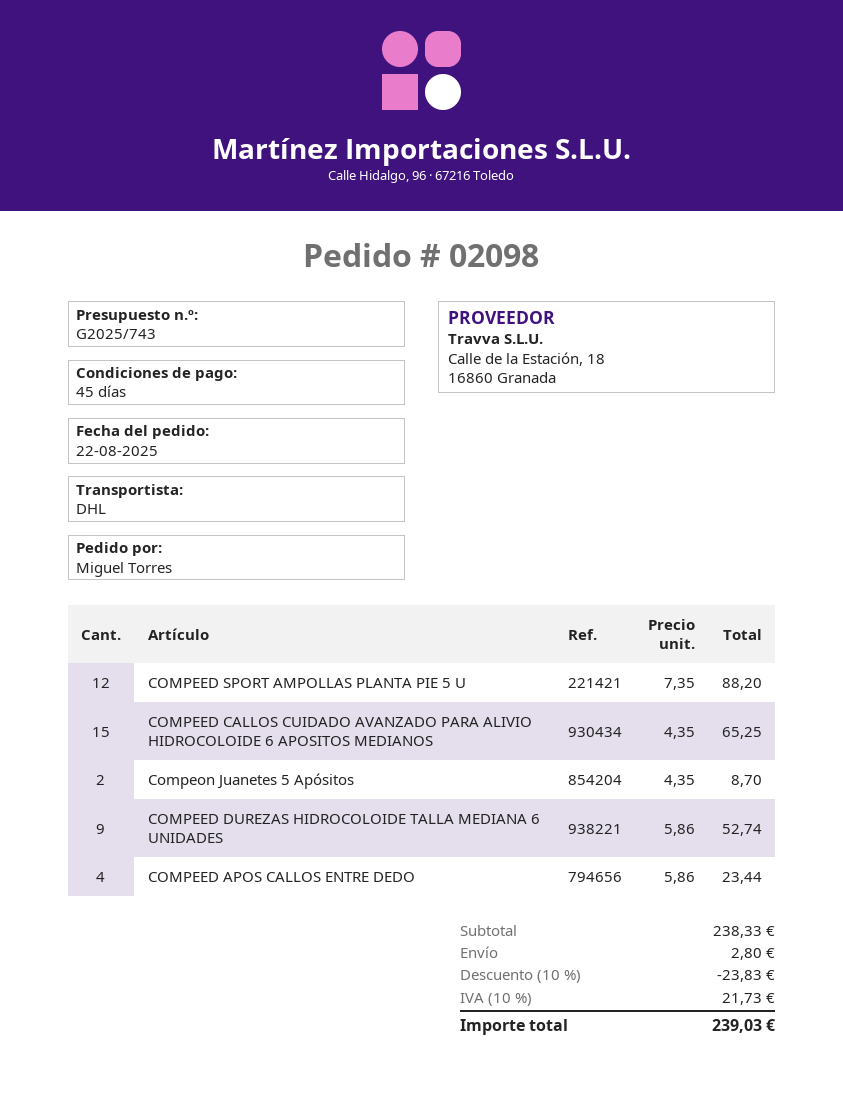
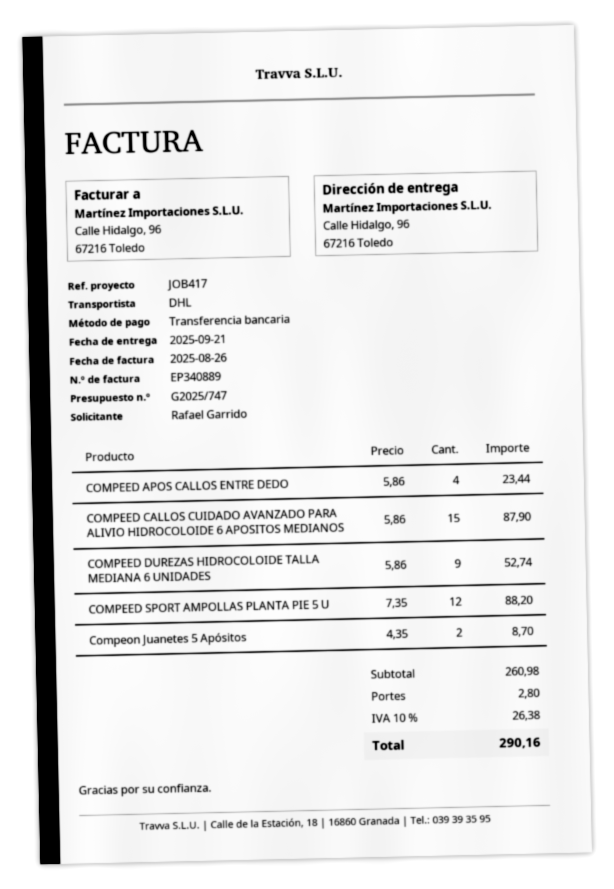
quote number: G2025/743 -> G2025/747
ordered by: Miguel Torres -> Rafael Garrido
COMPEED CALLOS CUIDADO AVANZADO PARA ALIVIO HIDROCOLOIDE 6 APOSITOS MEDIANOS: 15 x 4.35 = 65.25 -> 15 x 5.86 = 87.90
subtotal: 238.33 -> 260.98
discount: 10% = 23.83 -> none
tax: 10% = 21.73 -> 10% = 26.38
total: 239.03 -> 290.16

